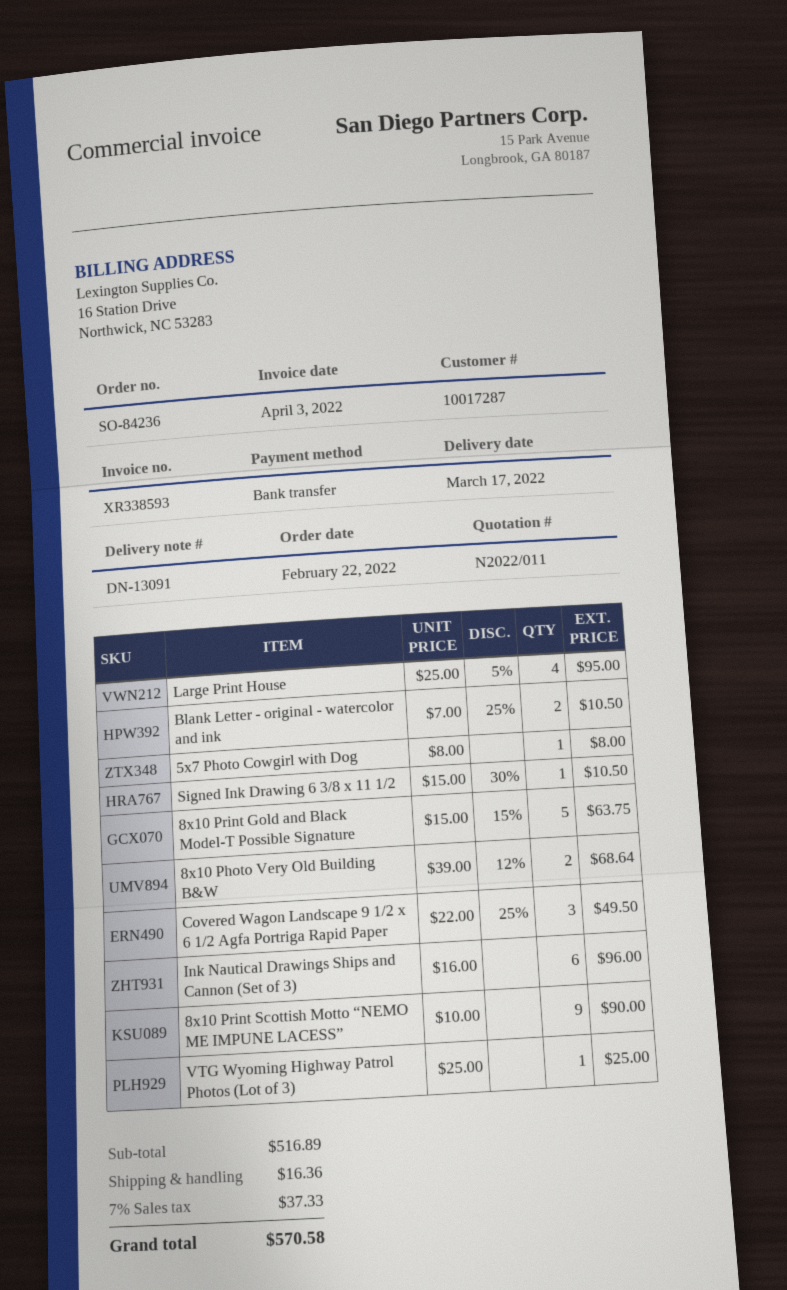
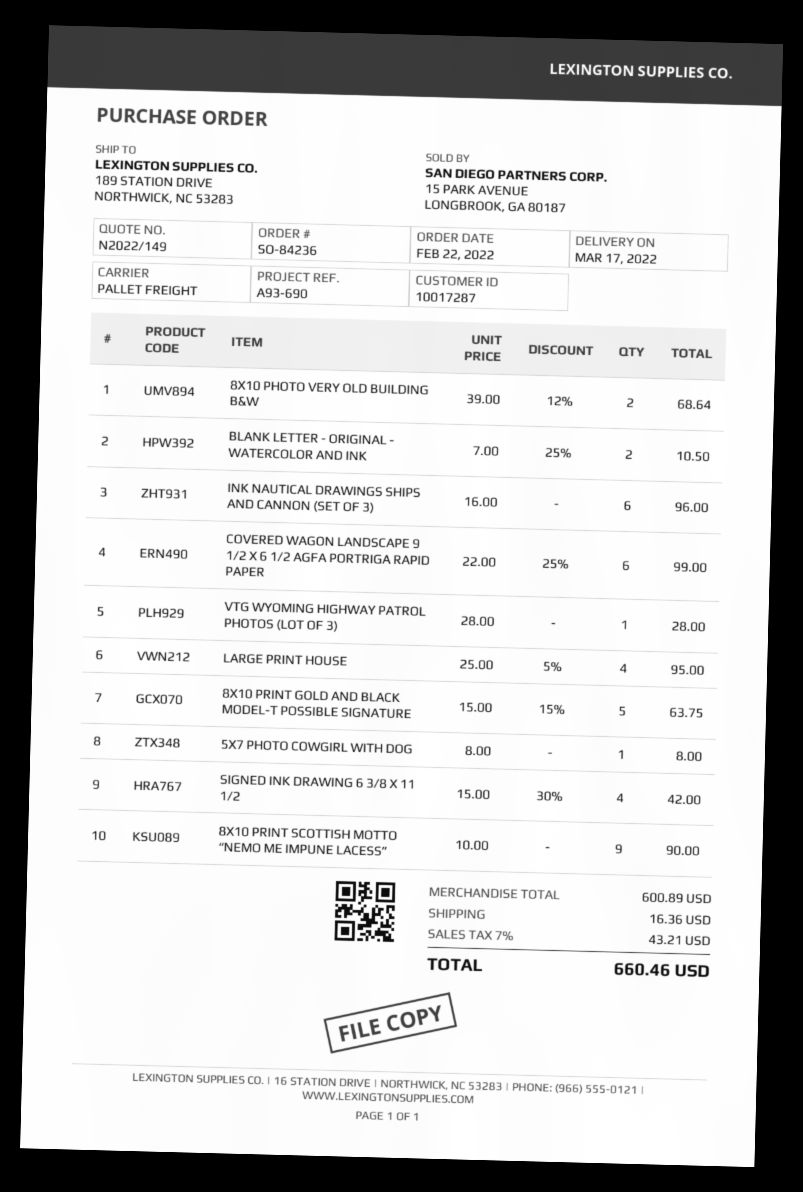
quote number: N2022/011 -> N2022/149
Signed Ink Drawing 6 3/8 x 11 1/2: 1 x 15.00 - 30% = 10.50 -> 4 x 15.00 - 30% = 42.00
Covered Wagon Landscape 9 1/2 x 6 1/2 Agfa Portriga Rapid Paper: 3 x 22.00 - 25% = 49.50 -> 6 x 22.00 - 25% = 99.00
VTG Wyoming Highway Patrol Photos (Lot of 3): 1 x 25.00 = 25.00 -> 1 x 28.00 = 28.00
subtotal: 516.89 -> 600.89
tax: 7% = 37.33 -> 7% = 43.21
total: 570.58 -> 660.46

